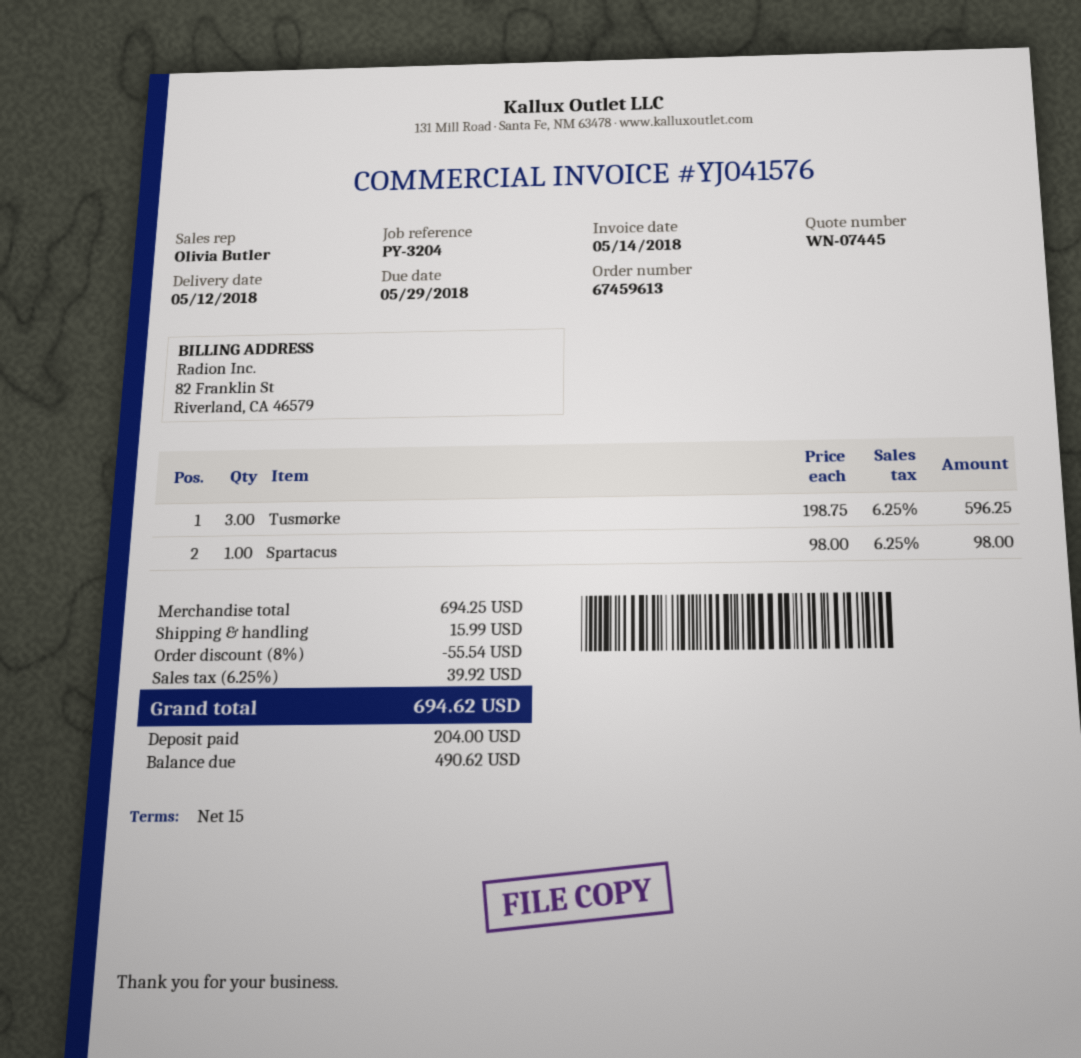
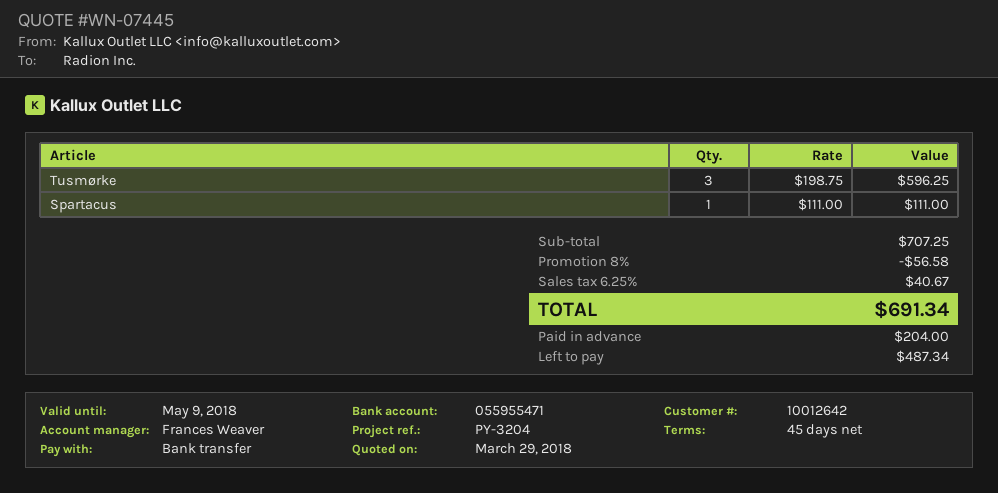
payment terms: 15 days -> 45 days
sales rep: Olivia Butler -> Frances Weaver
Spartacus: 1 x 98.00 = 98.00 -> 1 x 111.00 = 111.00
subtotal: 694.25 -> 707.25
discount: 8% = 55.54 -> 8% = 56.58
shipping: 15.99 -> none
tax: 6.25% = 39.92 -> 6.25% = 40.67
total: 694.62 -> 691.34
balance: 490.62 -> 487.34

